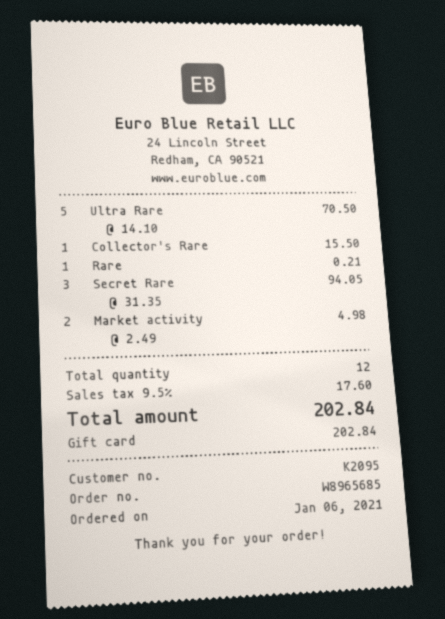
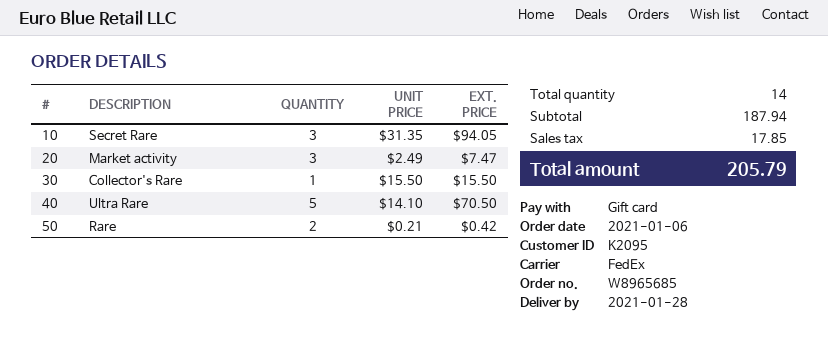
Rare: 1 x 0.21 = 0.21 -> 2 x 0.21 = 0.42
Market activity: 2 x 2.49 = 4.98 -> 3 x 2.49 = 7.47
total quantity: 12 -> 14
tax: 17.60 -> 17.85
total: 202.84 -> 205.79

